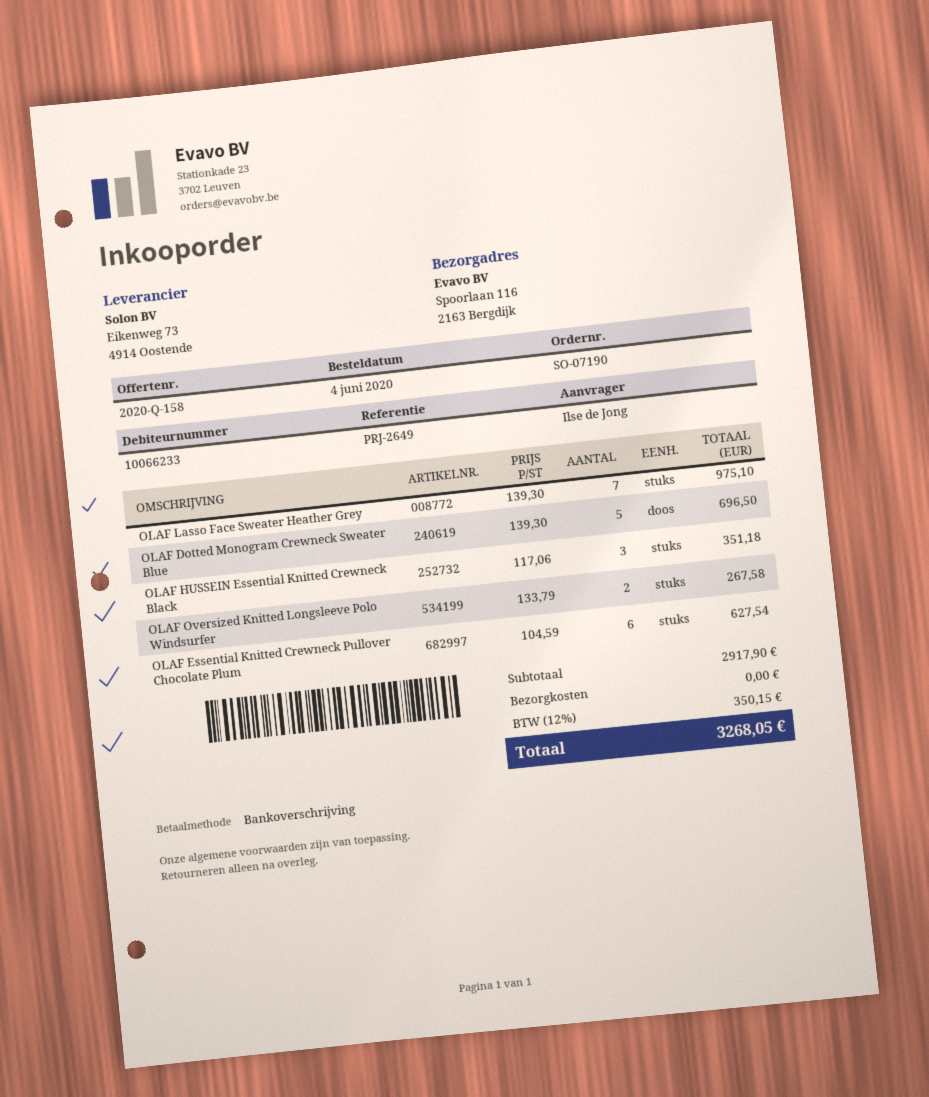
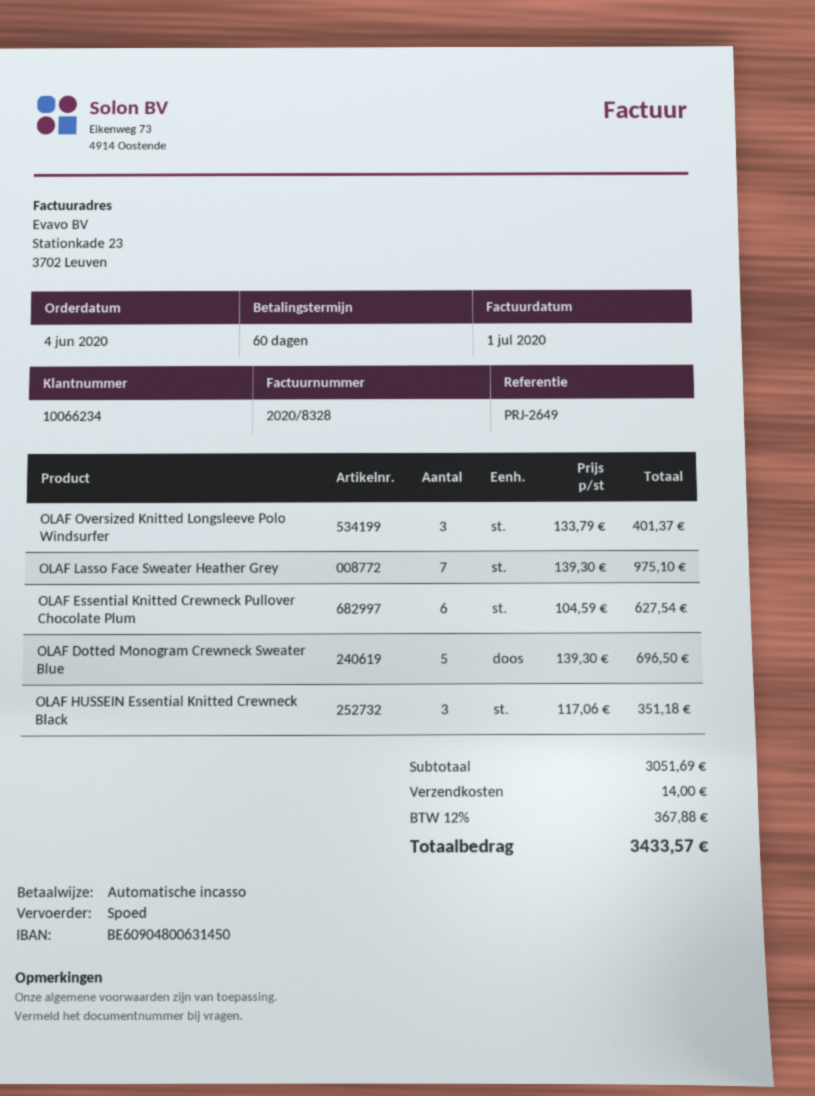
customer number: 10066233 -> 10066234
payment method: bank transfer -> direct debit
OLAF Oversized Knitted Longsleeve Polo Windsurfer: 2 x 133.79 = 267.58 -> 3 x 133.79 = 401.37
subtotal: 2917.90 -> 3051.69
shipping: 0.00 -> 14.00
tax: 12% = 350.15 -> 12% = 367.88
total: 3268.05 -> 3433.57

